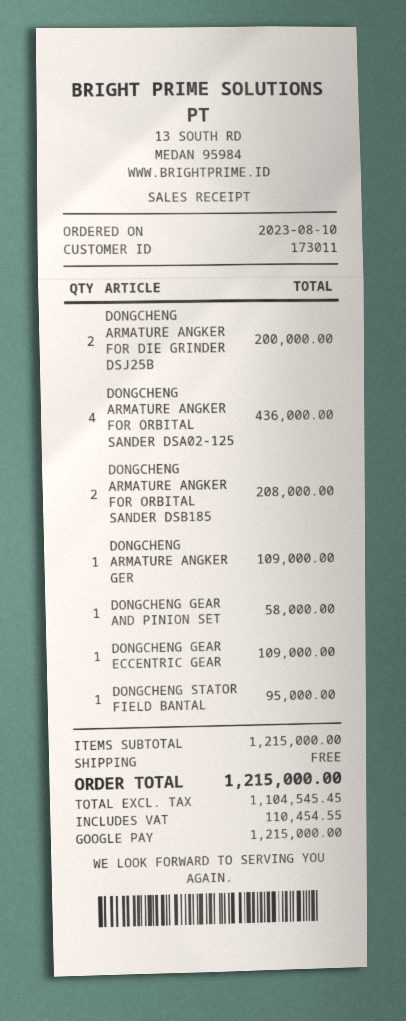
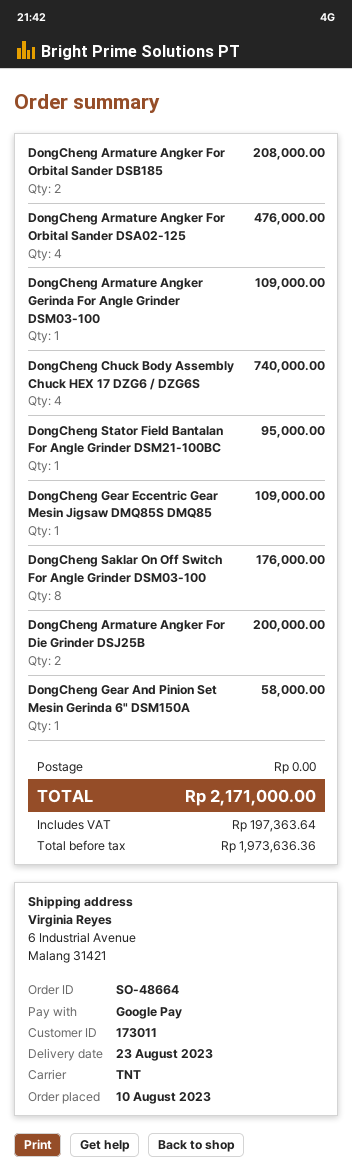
DONGCHENG ARMATURE ANGKER FOR ORBITAL SANDER DSA02-125: 4 for 436000.00 -> 4 for 476000.00
DongCheng Chuck Body Assembly Chuck HEX 17 DZG6 / DZG6S: none -> 4 for 740000.00
DongCheng Saklar On Off Switch For Angle Grinder DSM03-100: none -> 8 for 176000.00
net: 1104545.45 -> 1973636.36
tax: 110454.55 -> 197363.64
total: 1215000.00 -> 2171000.00

